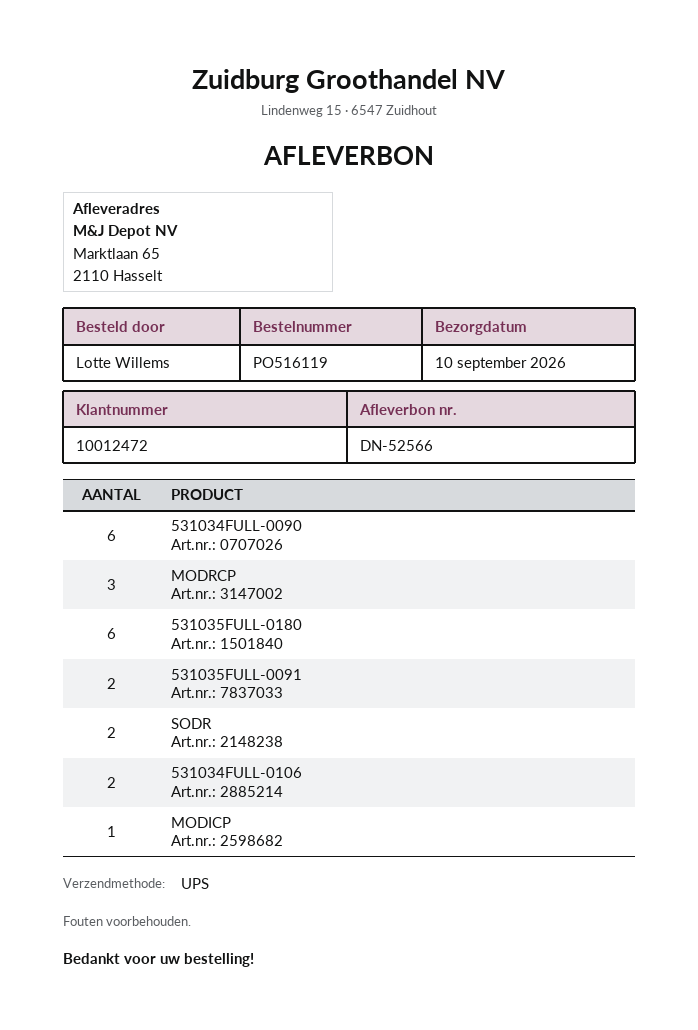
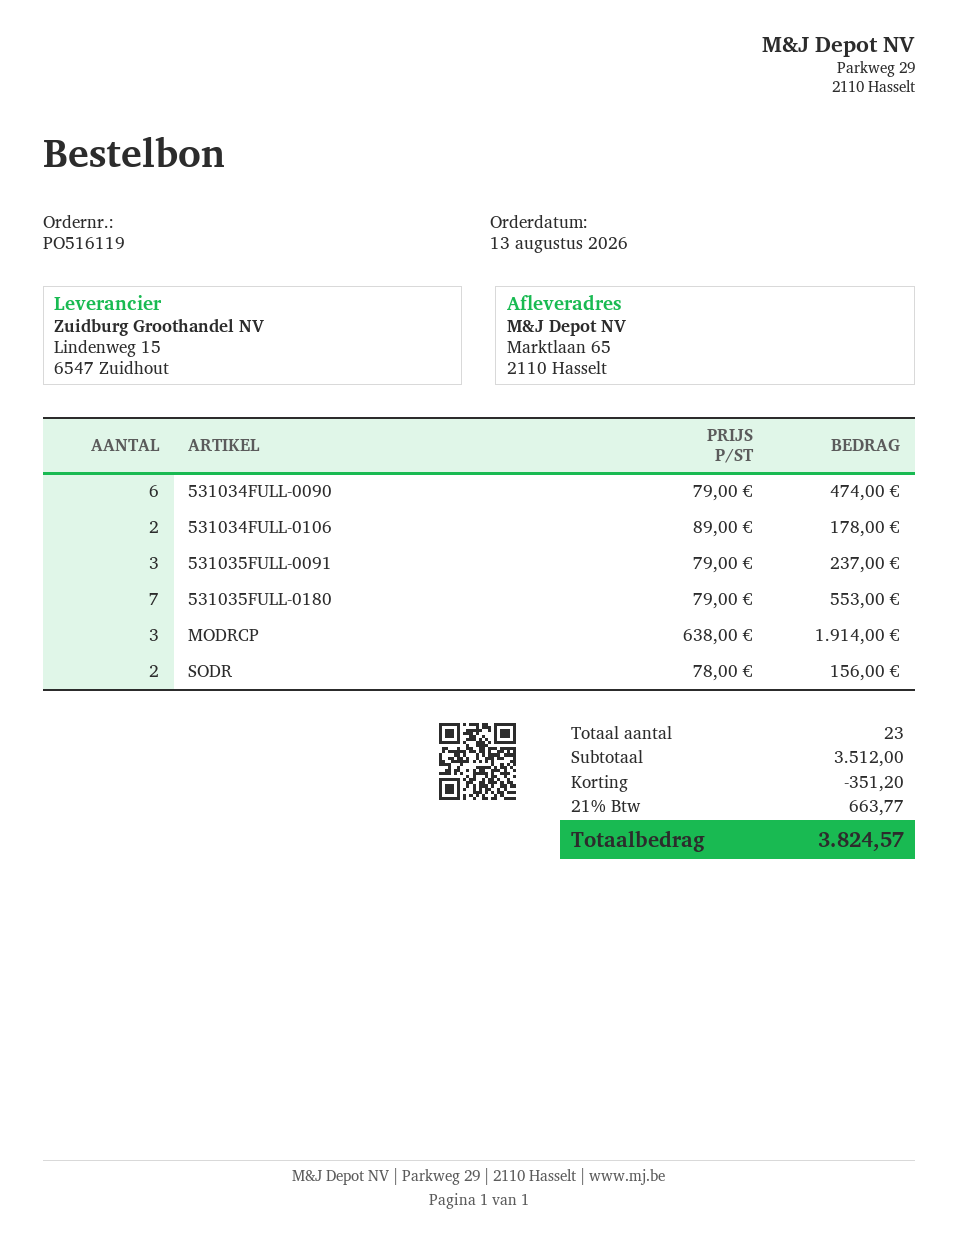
531035FULL-0180: 6 -> 7
531035FULL-0091: 2 -> 3
MODICP: 1 -> none

